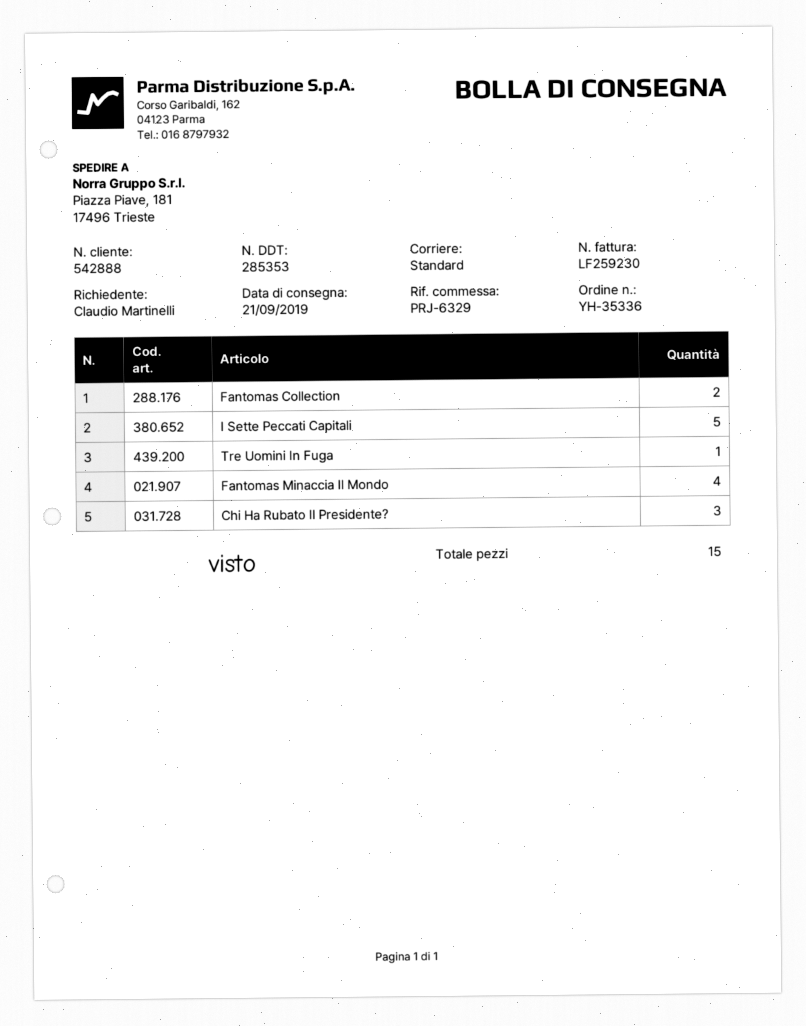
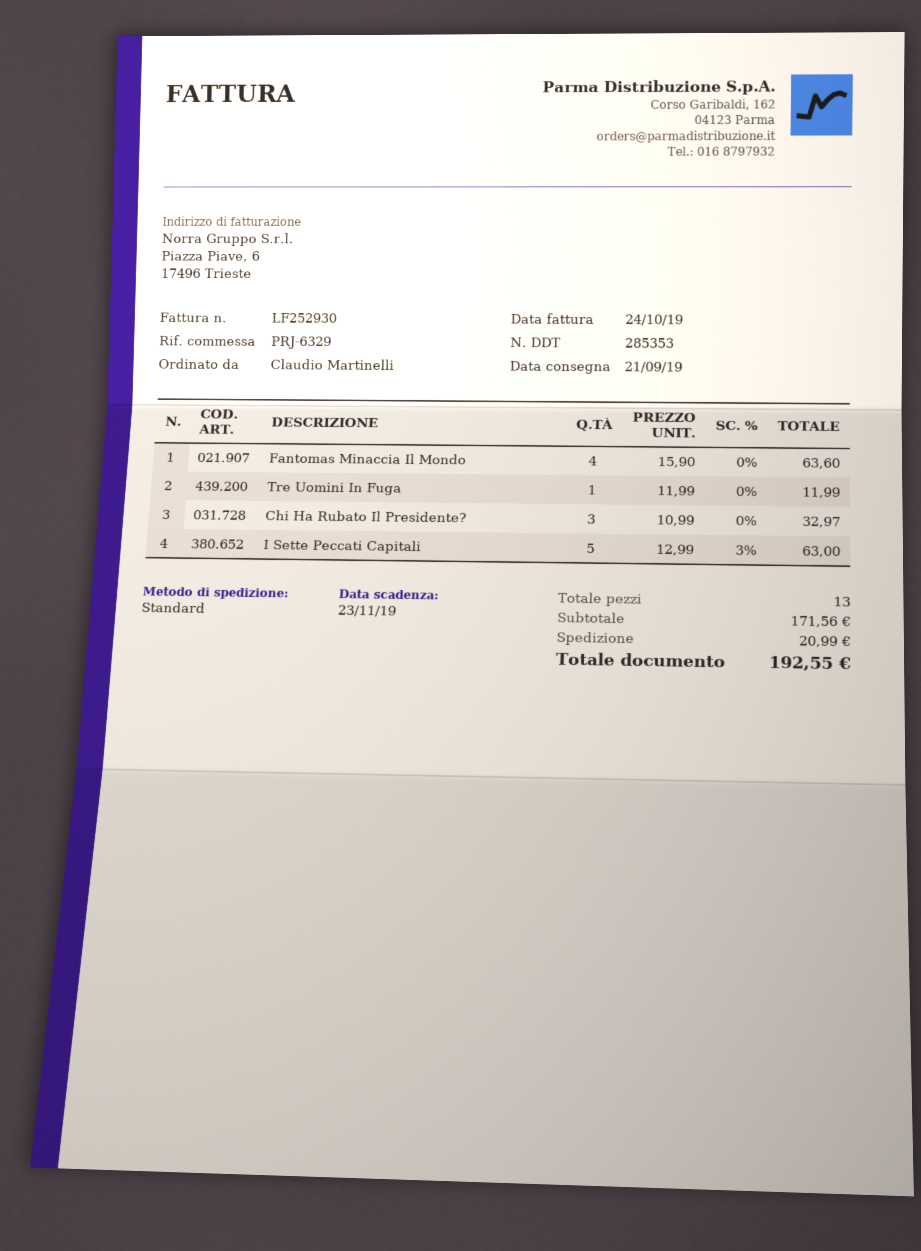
invoice number: LF259230 -> LF252930
Fantomas Collection: 2 -> none
total quantity: 15 -> 13

